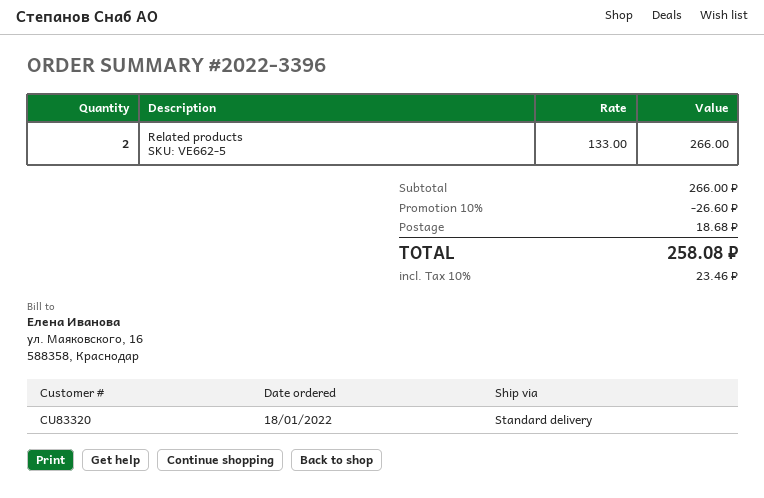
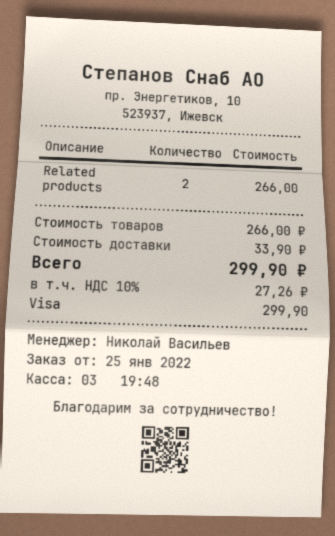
order date: 2022-01-18 -> 2022-01-25
discount: 10% = 26.60 -> none
shipping: 18.68 -> 33.90
tax: 10% = 23.46 -> 10% = 27.26
total: 258.08 -> 299.90

